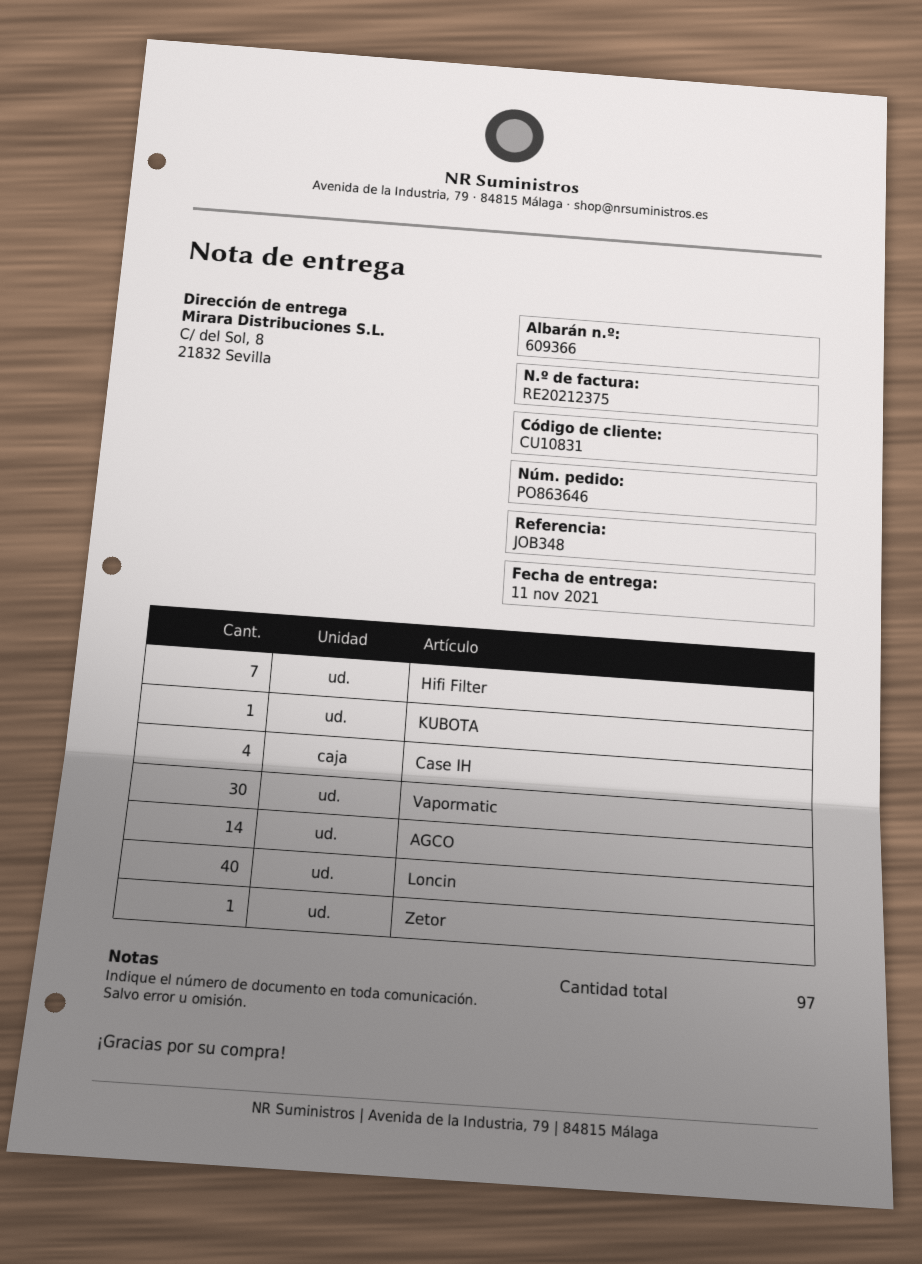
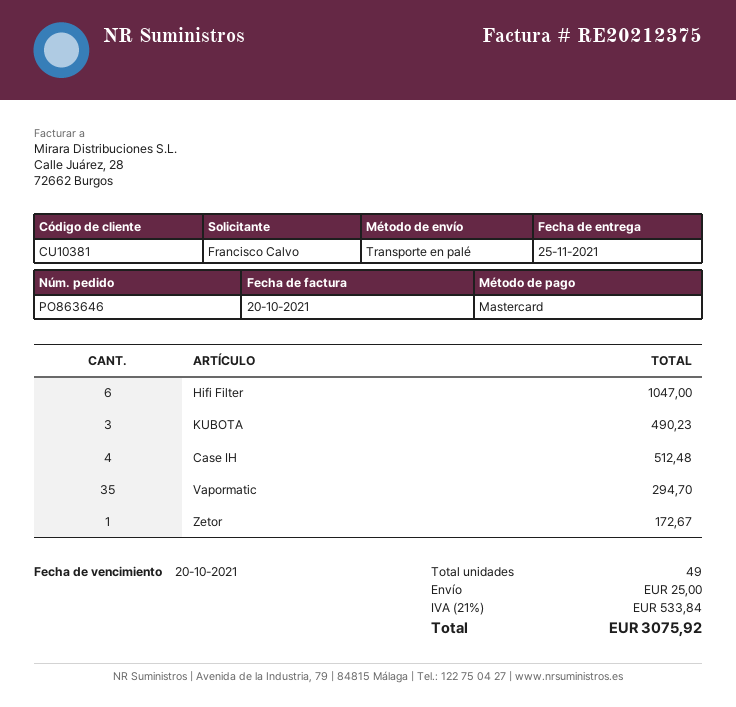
delivery date: 2021-11-11 -> 2021-11-25
customer number: CU10831 -> CU10381
Hifi Filter: 7 -> 6
KUBOTA: 1 -> 3
Vapormatic: 30 -> 35
AGCO: 14 -> none
Loncin: 40 -> none
total quantity: 97 -> 49

